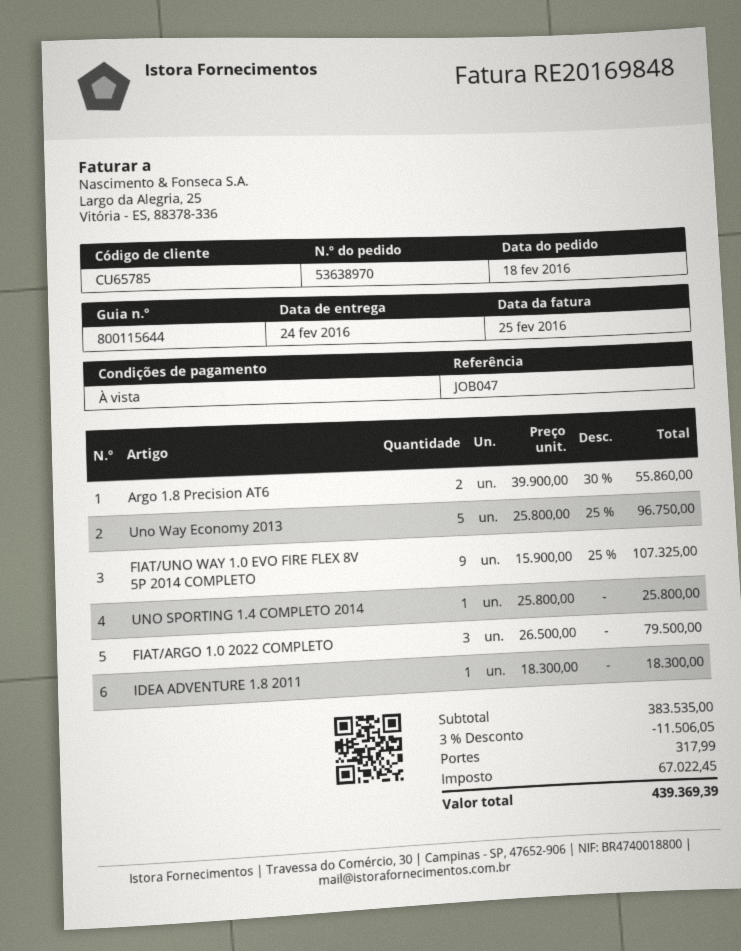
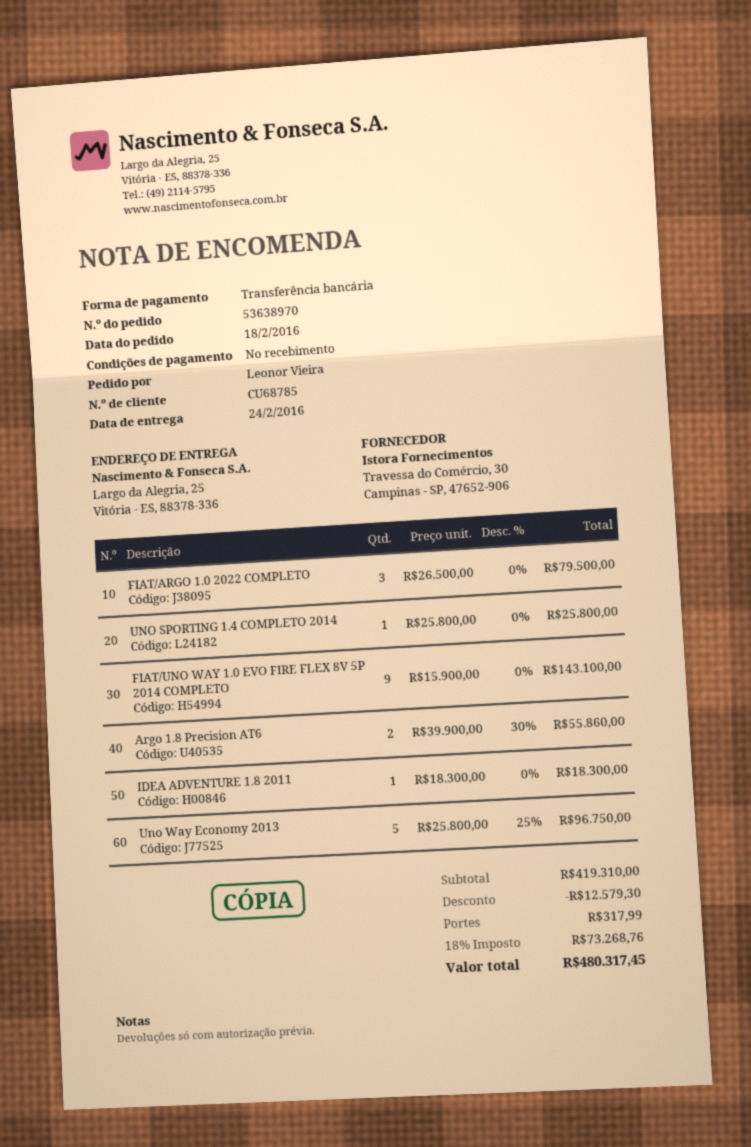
customer number: CU65785 -> CU68785
FIAT/UNO WAY 1.0 EVO FIRE FLEX 8V 5P 2014 COMPLETO: 9 x 15900.00 - 25% = 107325.00 -> 9 x 15900.00 = 143100.00
subtotal: 383535.00 -> 419310.00
discount: 11506.05 -> 12579.30
tax: 67022.45 -> 73268.76
total: 439369.39 -> 480317.45

